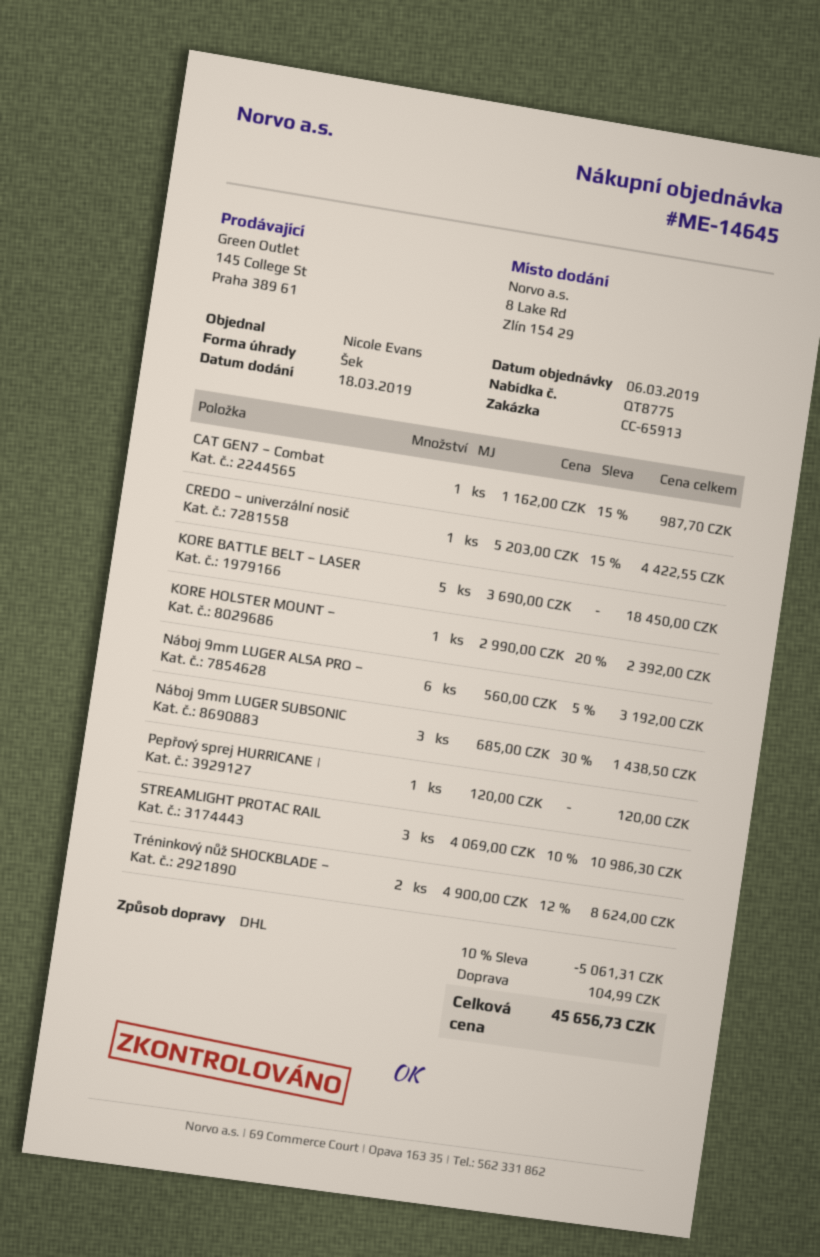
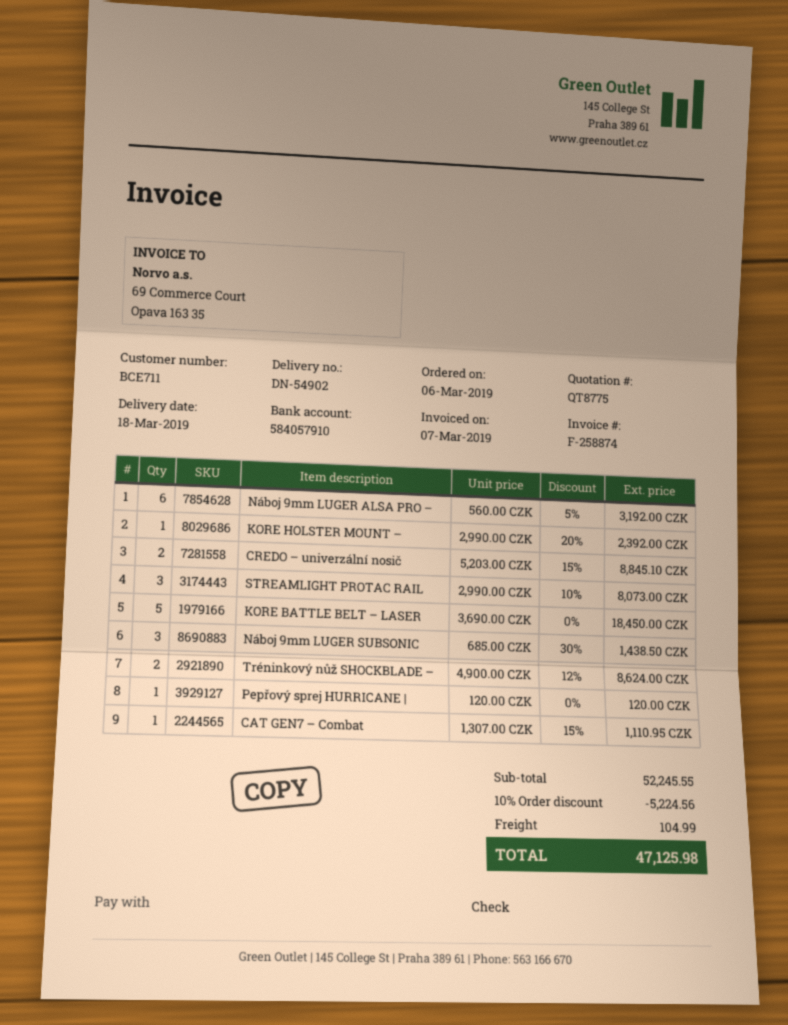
CAT GEN7 – Combat: 1 x 1162.00 - 15% = 987.70 -> 1 x 1307.00 - 15% = 1110.95
CREDO – univerzální nosič: 1 x 5203.00 - 15% = 4422.55 -> 2 x 5203.00 - 15% = 8845.10
STREAMLIGHT PROTAC RAIL: 3 x 4069.00 - 10% = 10986.30 -> 3 x 2990.00 - 10% = 8073.00
discount: 10% = 5061.31 -> 10% = 5224.56
total: 45656.73 -> 47125.98

